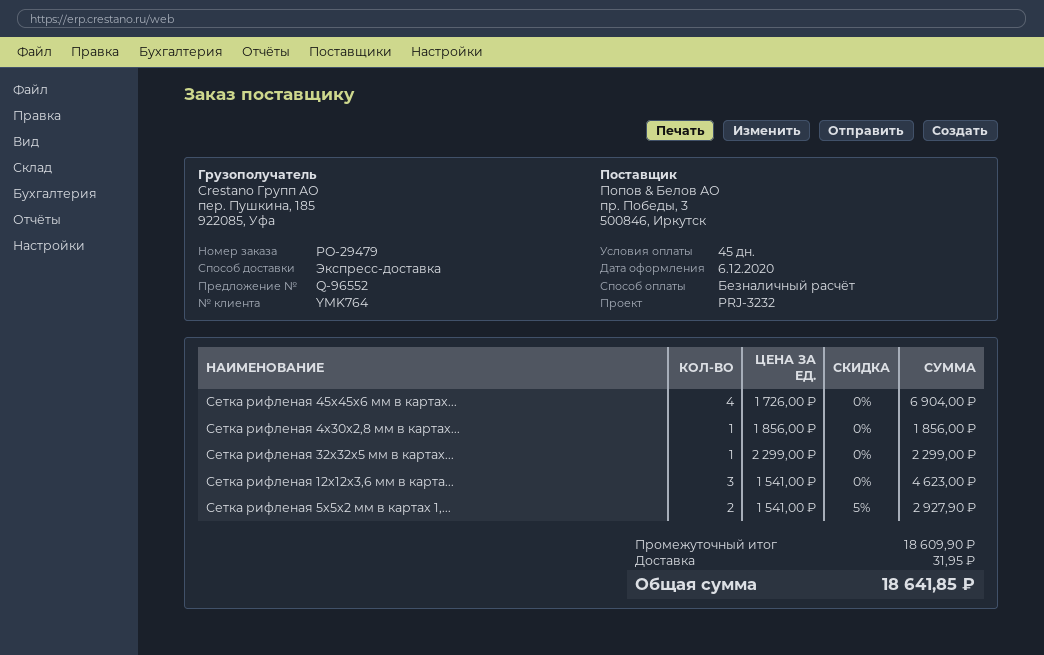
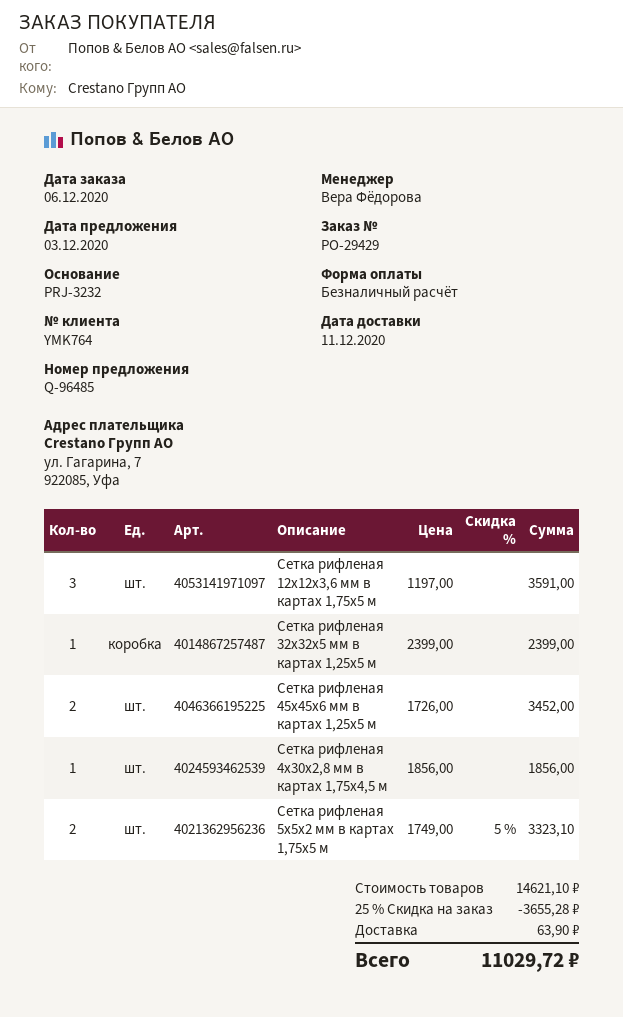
quote number: Q-96552 -> Q-96485
order number: PO-29479 -> PO-29429
Сетка рифленая 45х45х6 мм в картах...: 4 x 1726.00 = 6904.00 -> 2 x 1726.00 = 3452.00
Сетка рифленая 32х32х5 мм в картах...: 1 x 2299.00 = 2299.00 -> 1 x 2399.00 = 2399.00
Сетка рифленая 12х12х3,6 мм в карта...: 3 x 1541.00 = 4623.00 -> 3 x 1197.00 = 3591.00
Сетка рифленая 5х5х2 мм в картах 1,...: 2 x 1541.00 - 5% = 2927.90 -> 2 x 1749.00 - 5% = 3323.10
subtotal: 18609.90 -> 14621.10
discount: none -> 25% = 3655.28
shipping: 31.95 -> 63.90
total: 18641.85 -> 11029.72

